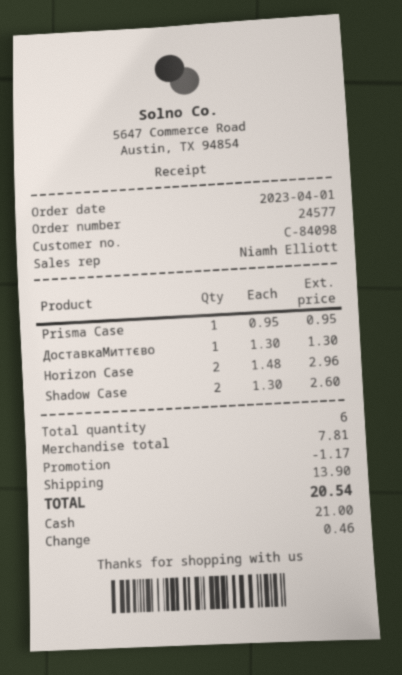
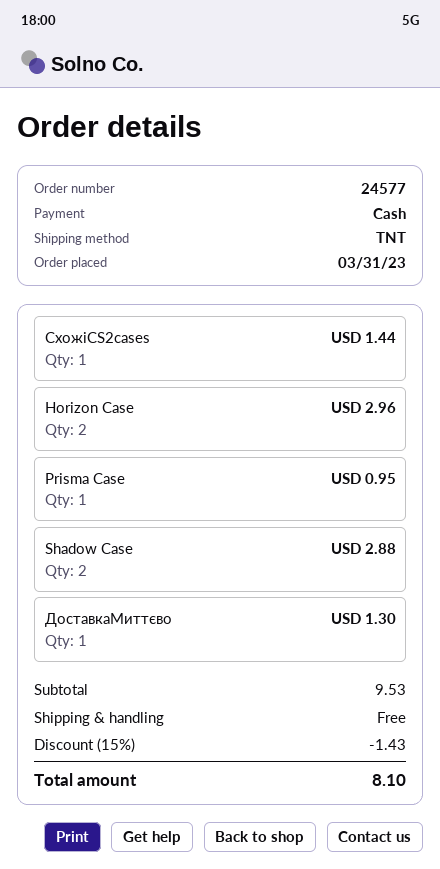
order date: 2023-04-01 -> 2023-03-31
Shadow Case: 2 for 2.60 -> 2 for 2.88
СхожіCS2cases: none -> 1 for 1.44
subtotal: 7.81 -> 9.53
discount: 1.17 -> 1.43
shipping: 13.90 -> 0.00
total: 20.54 -> 8.10

